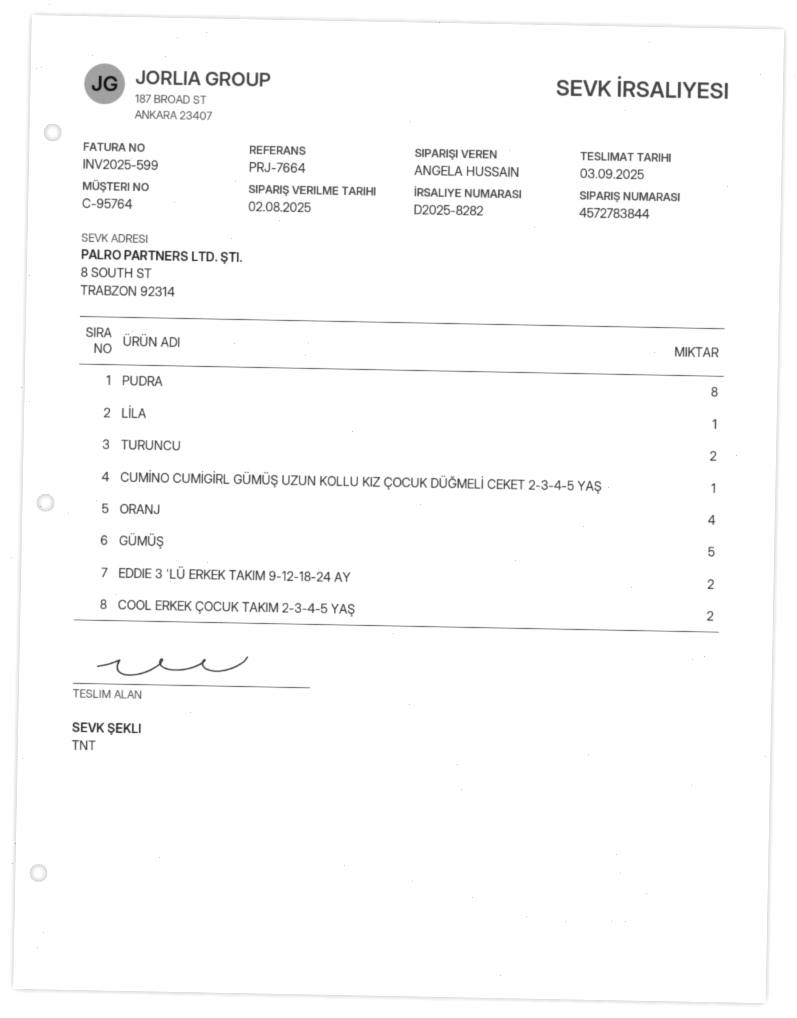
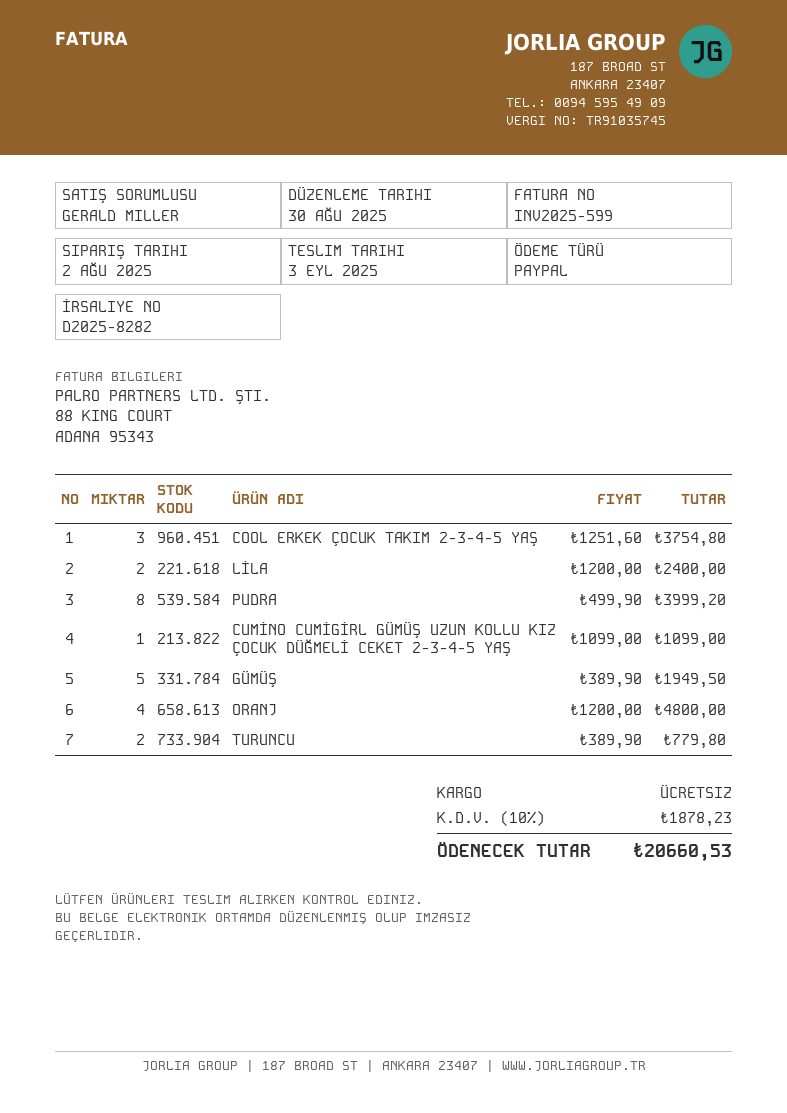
LİLA: 1 -> 2
EDDIE 3 'LÜ ERKEK TAKIM 9-12-18-24 AY: 2 -> none
COOL ERKEK ÇOCUK TAKIM 2-3-4-5 YAŞ: 2 -> 3

